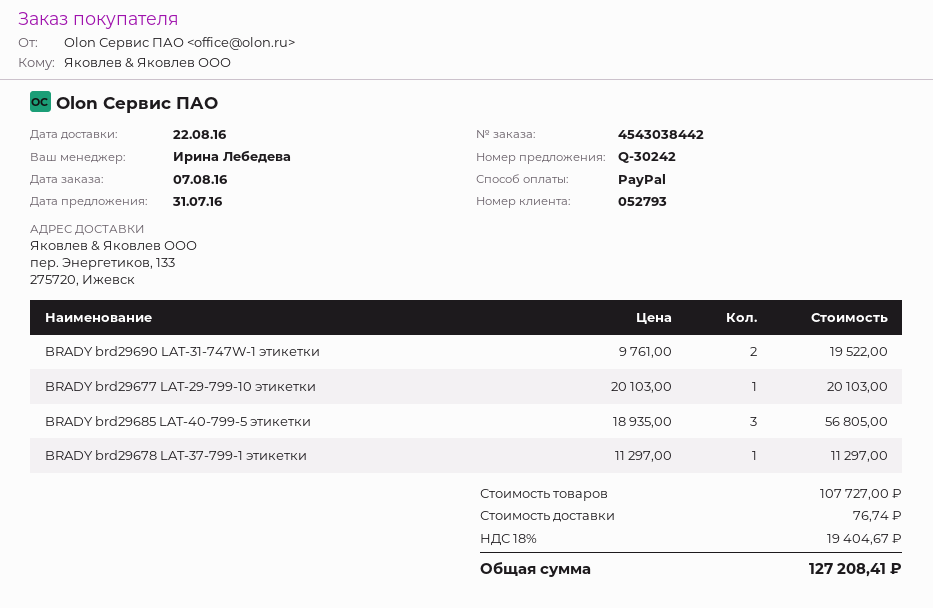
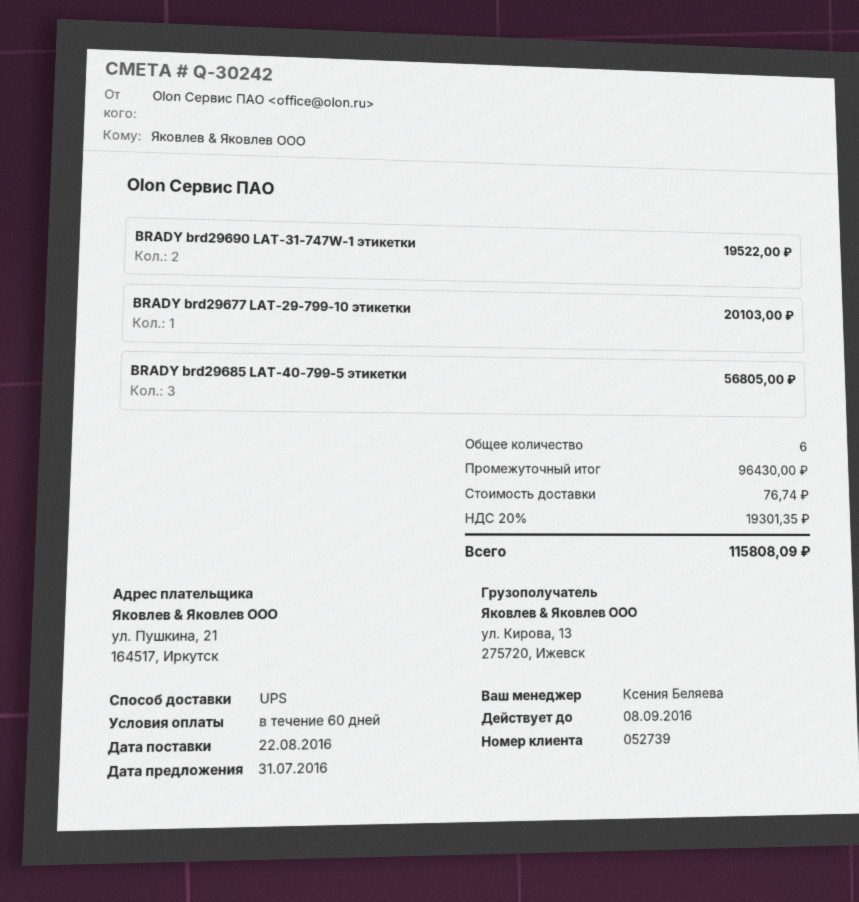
customer number: 052793 -> 052739
sales rep: Ирина Лебедева -> Ксения Беляева
ship to: пер. Энергетиков, 133, 275720, Ижевск -> ул. Кирова, 13, 275720, Ижевск
BRADY brd29678 LAT-37-799-1 этикетки: 1 for 11297.00 -> none
subtotal: 107727.00 -> 96430.00
tax: 18% = 19404.67 -> 20% = 19301.35
total: 127208.41 -> 115808.09

